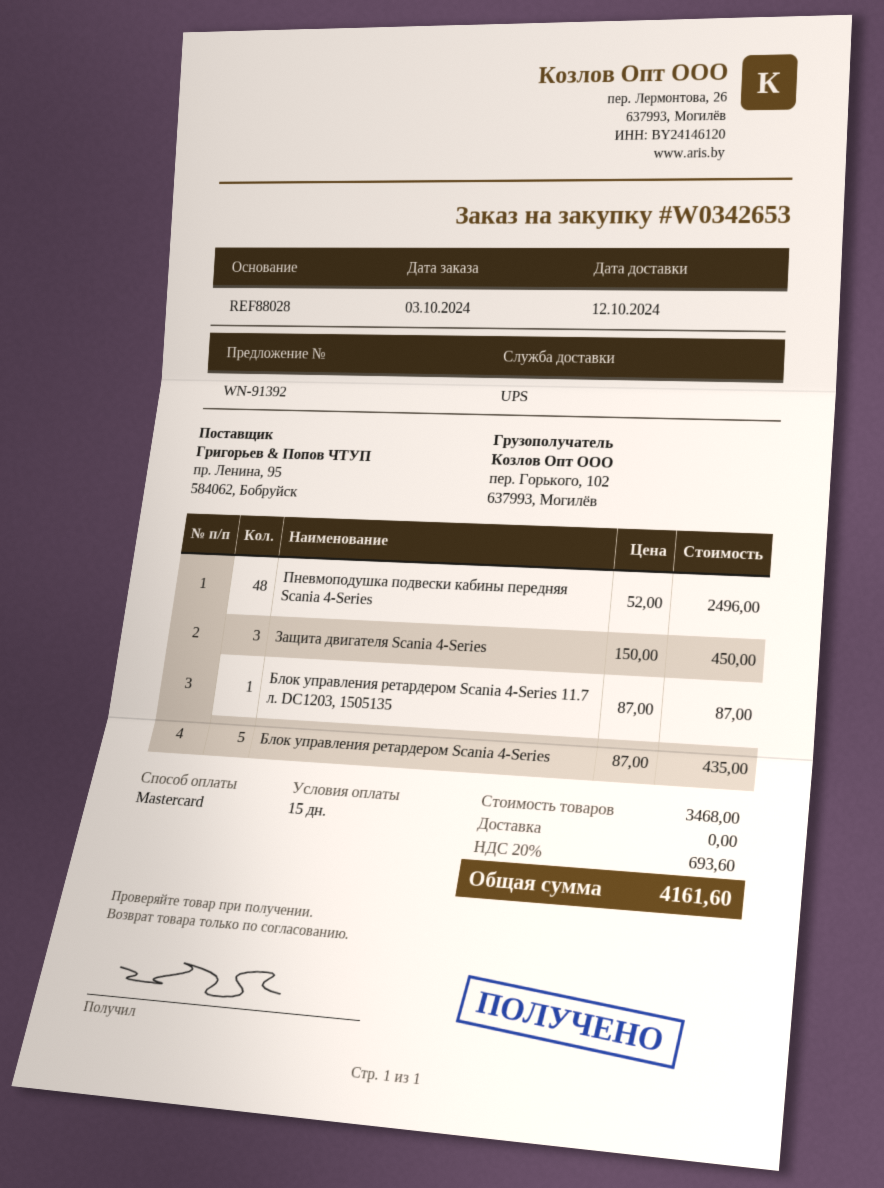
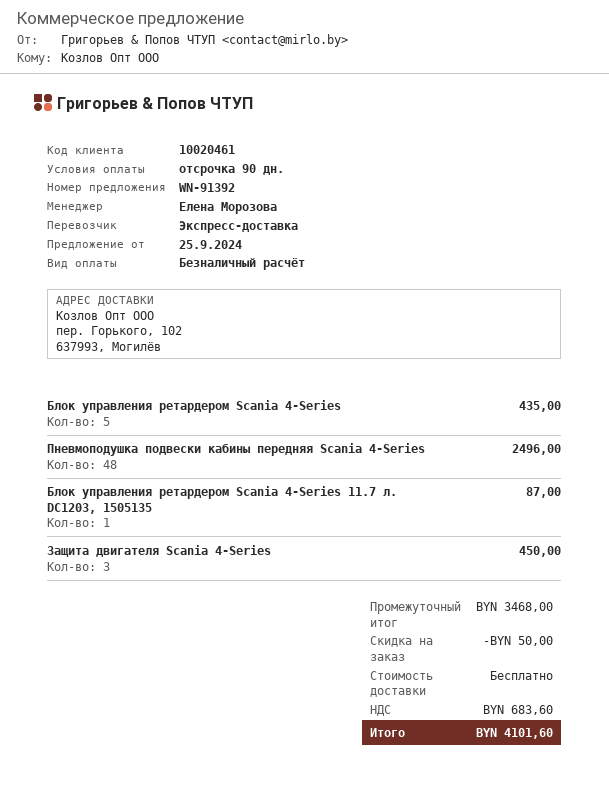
payment terms: 15 days -> 90 days
payment method: Mastercard -> bank transfer
shipping method: UPS -> express
discount: none -> 50.00
tax: 693.60 -> 683.60
total: 4161.60 -> 4101.60

